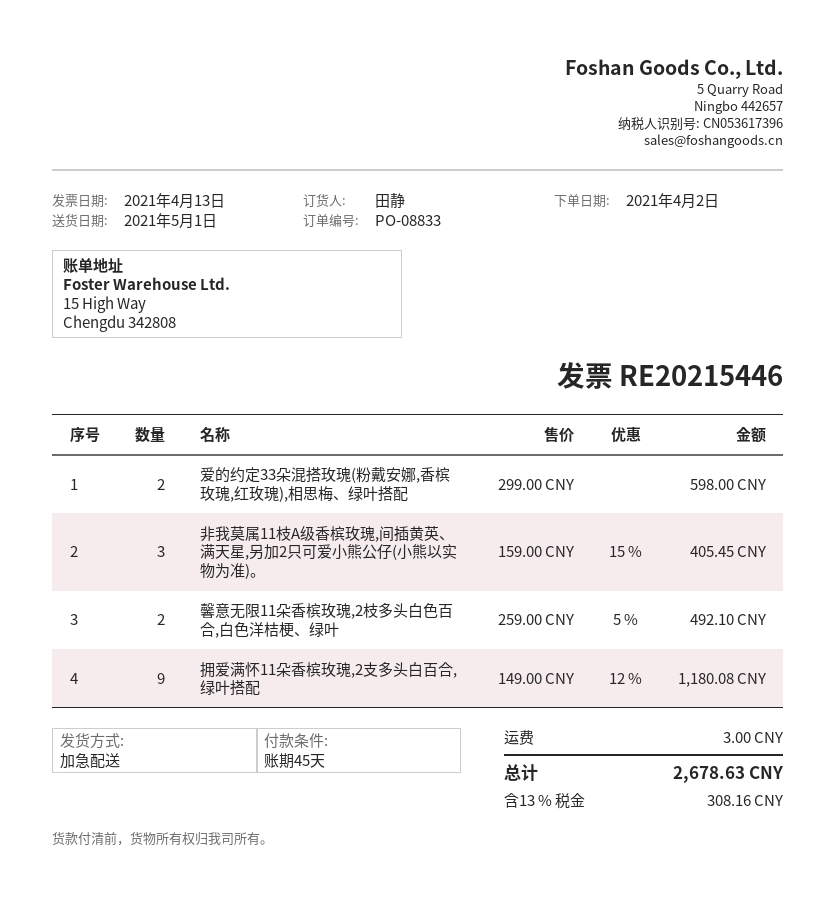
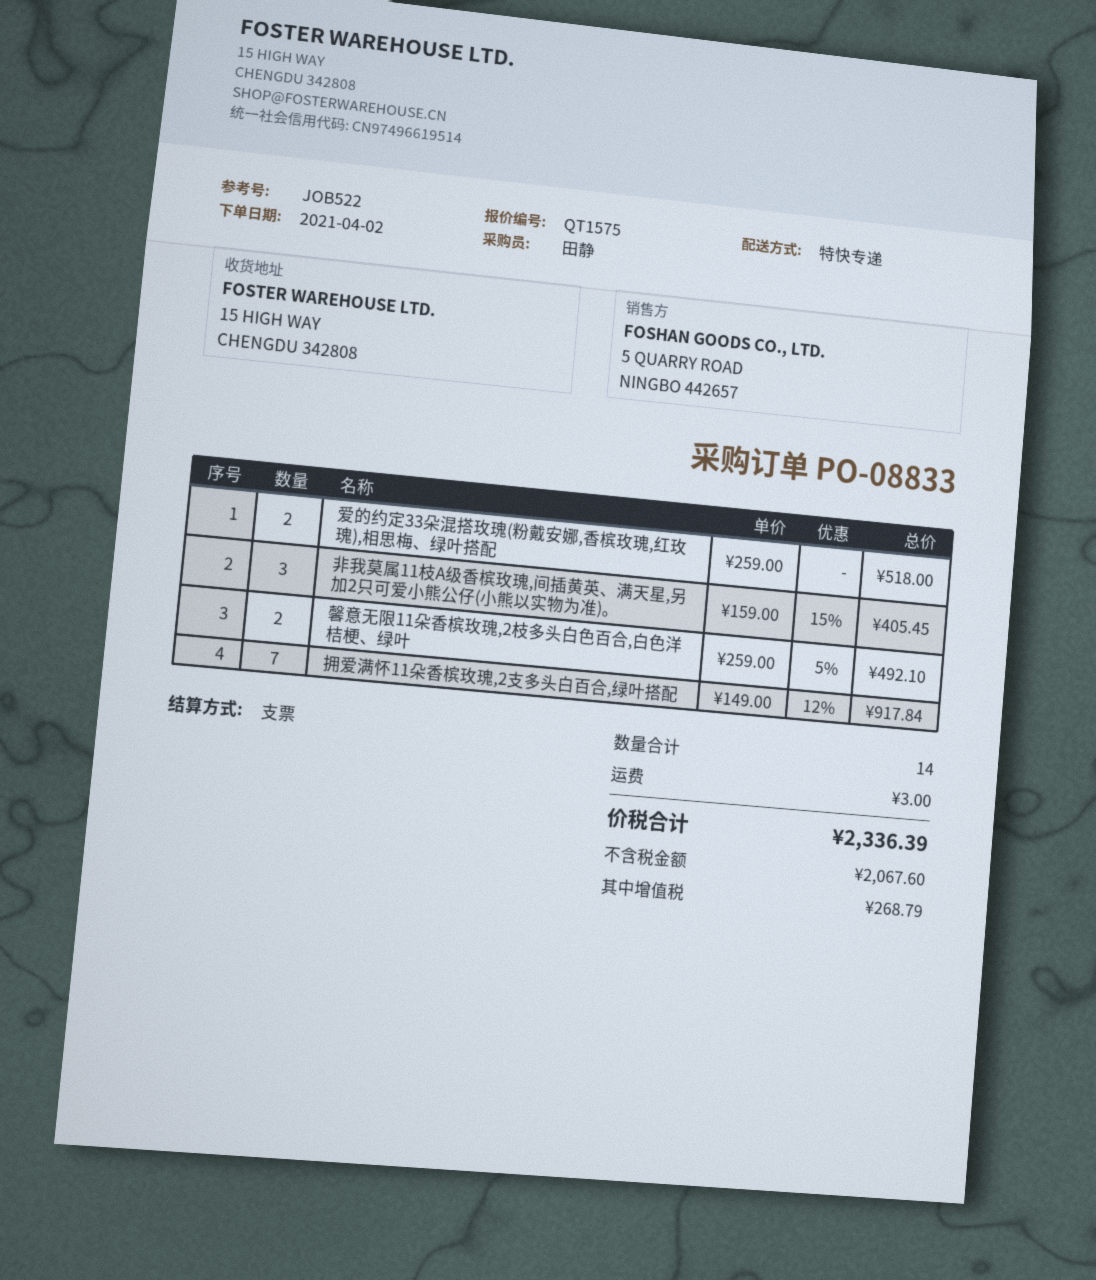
爱的约定33朵混搭玫瑰(粉戴安娜,香槟玫瑰,红玫瑰),相思梅、绿叶搭配: 2 x 299.00 = 598.00 -> 2 x 259.00 = 518.00
拥爱满怀11朵香槟玫瑰,2支多头白百合,绿叶搭配: 9 x 149.00 - 12% = 1180.08 -> 7 x 149.00 - 12% = 917.84
tax: 308.16 -> 268.79
total: 2678.63 -> 2336.39

